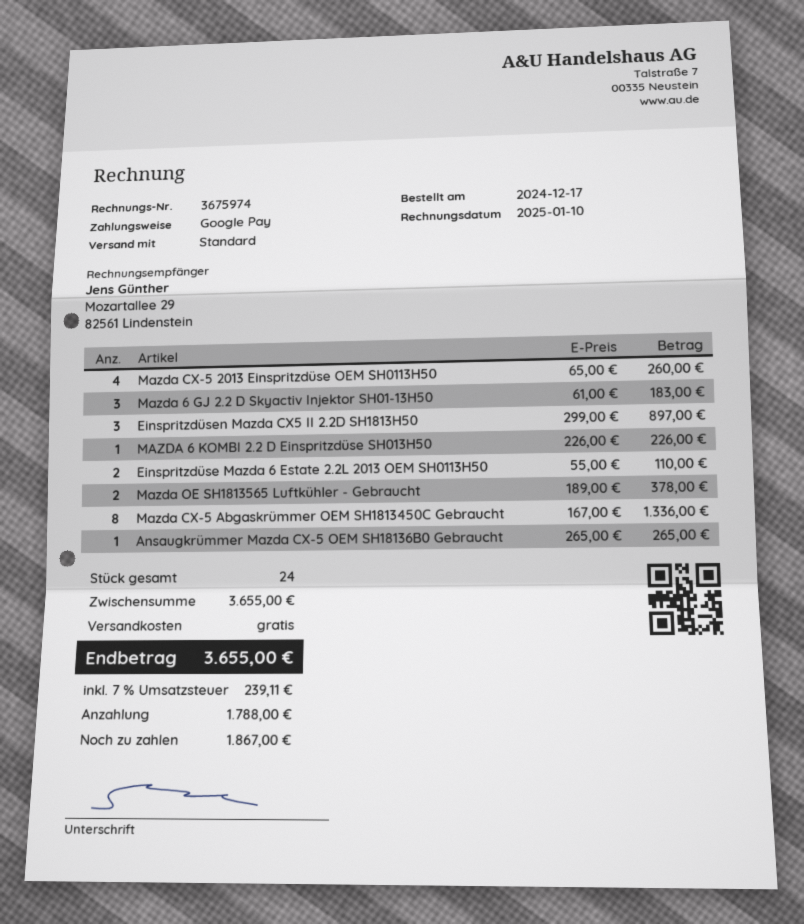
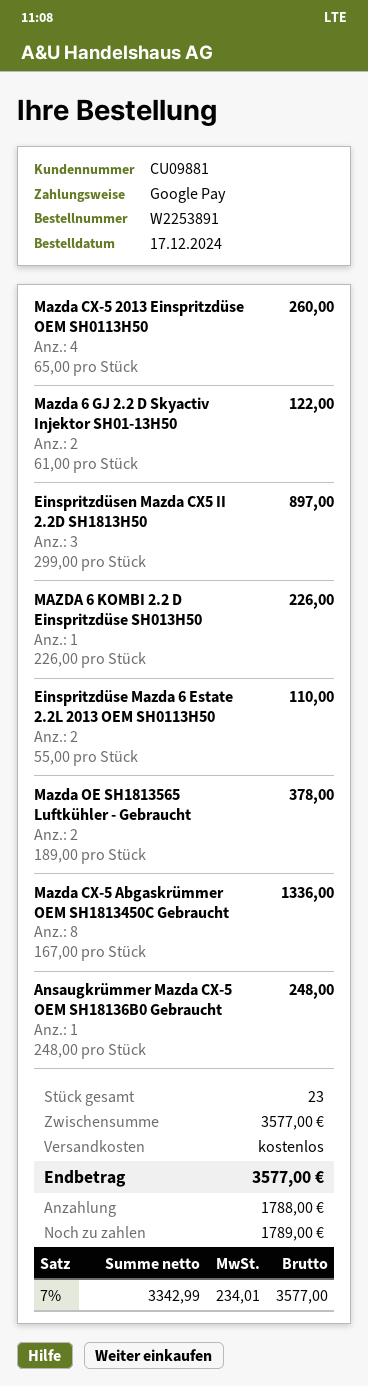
Mazda 6 GJ 2.2 D Skyactiv Injektor SH01-13H50: 3 x 61.00 = 183.00 -> 2 x 61.00 = 122.00
Ansaugkrümmer Mazda CX-5 OEM SH18136B0 Gebraucht: 1 x 265.00 = 265.00 -> 1 x 248.00 = 248.00
total quantity: 24 -> 23
subtotal: 3655.00 -> 3577.00
tax: 7% = 239.11 -> 7% = 234.01
total: 3655.00 -> 3577.00
balance: 1867.00 -> 1789.00

